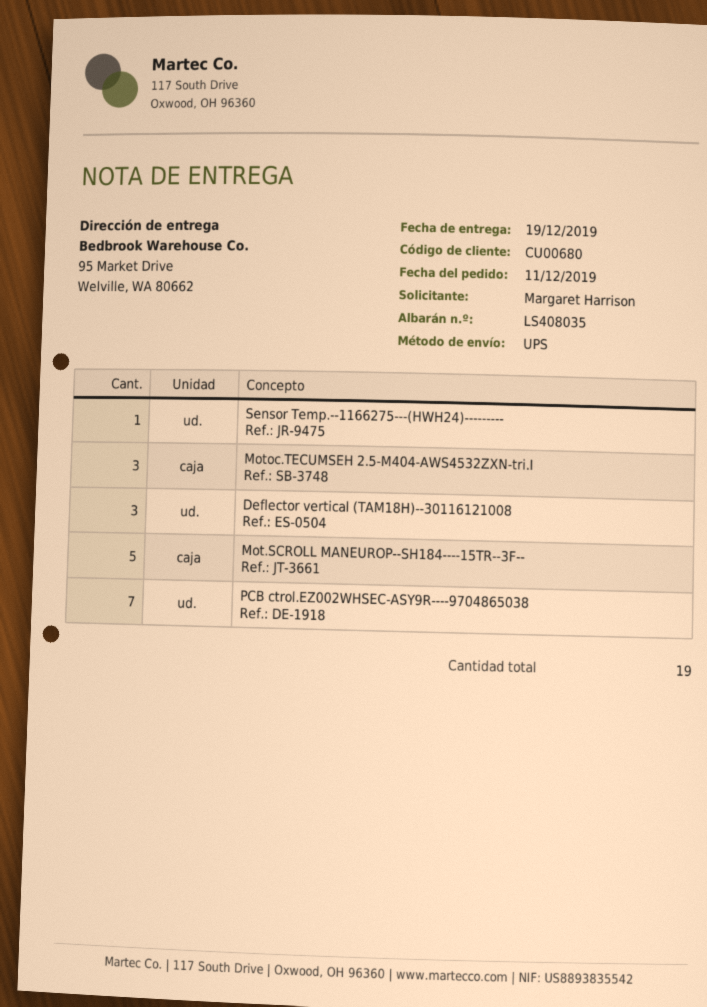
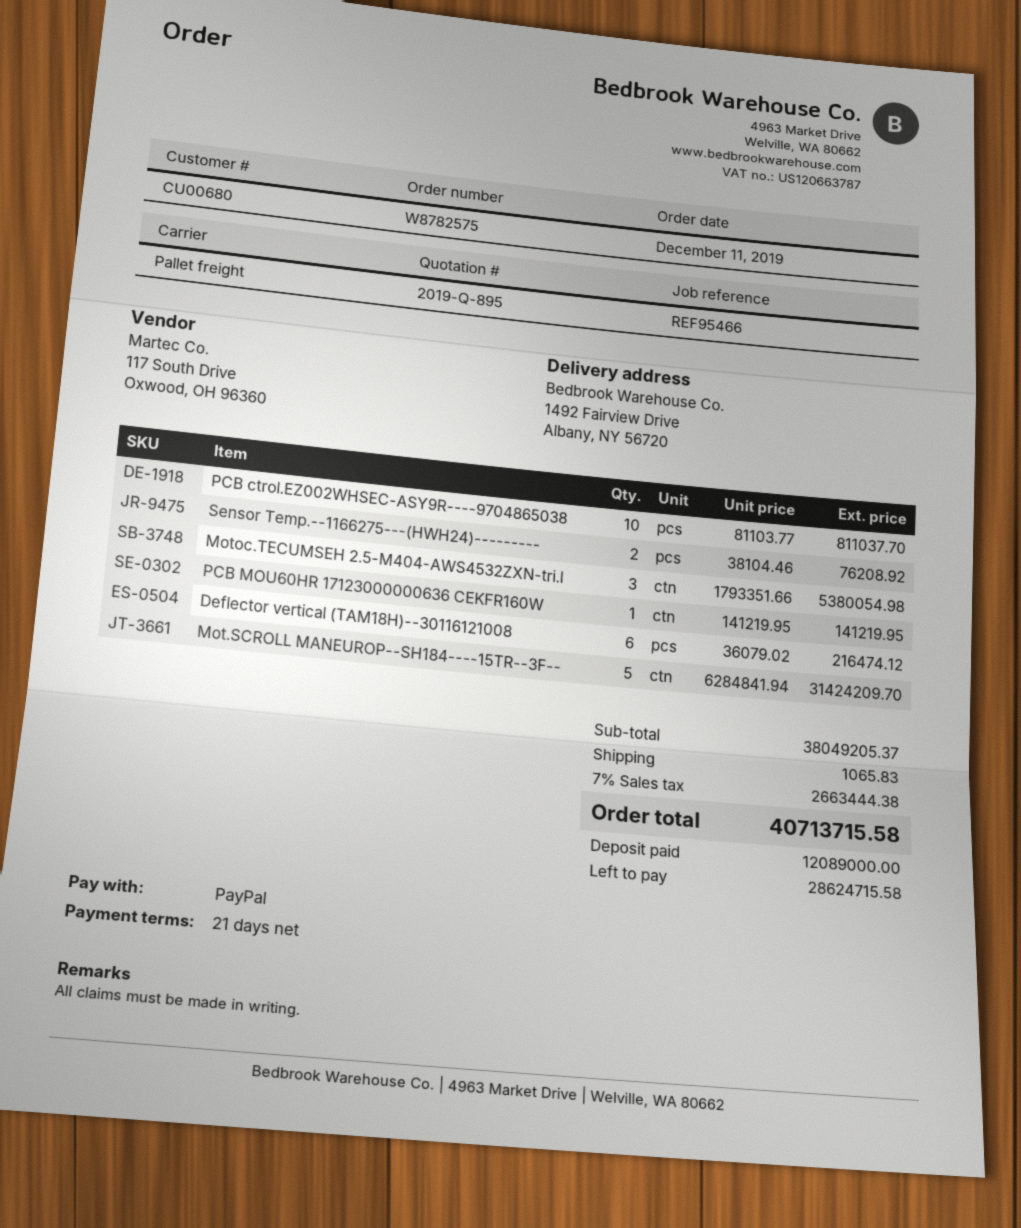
shipping method: UPS -> pallet freight
ship to: 95 Market Drive, Welville, WA 80662 -> 1492 Fairview Drive, Albany, NY 56720
Sensor Temp.--1166275---(HWH24)---------: 1 -> 2
Deflector vertical (TAM18H)--30116121008: 3 -> 6
PCB ctrol.EZ002WHSEC-ASY9R----9704865038: 7 -> 10
PCB MOU60HR 17123000000636 CEKFR160W: none -> 1

